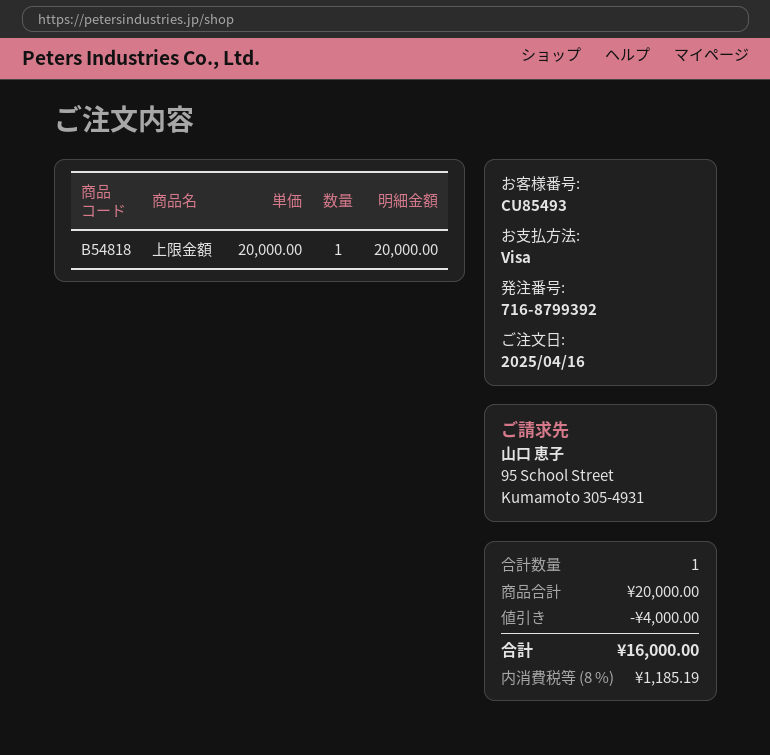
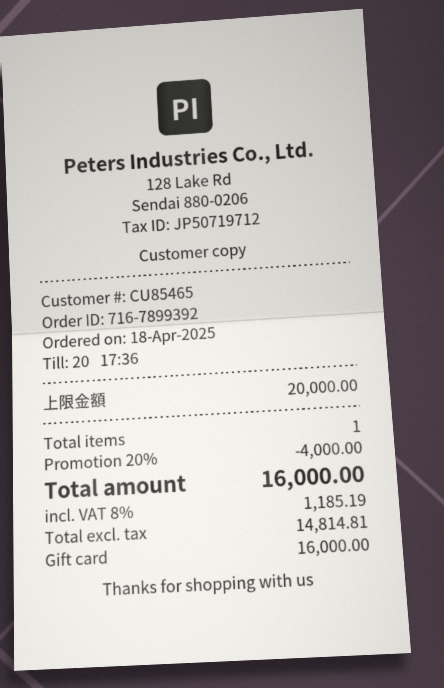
order number: 716-8799392 -> 716-7899392
order date: 2025-04-16 -> 2025-04-18
customer number: CU85493 -> CU85465
payment method: Visa -> gift card

